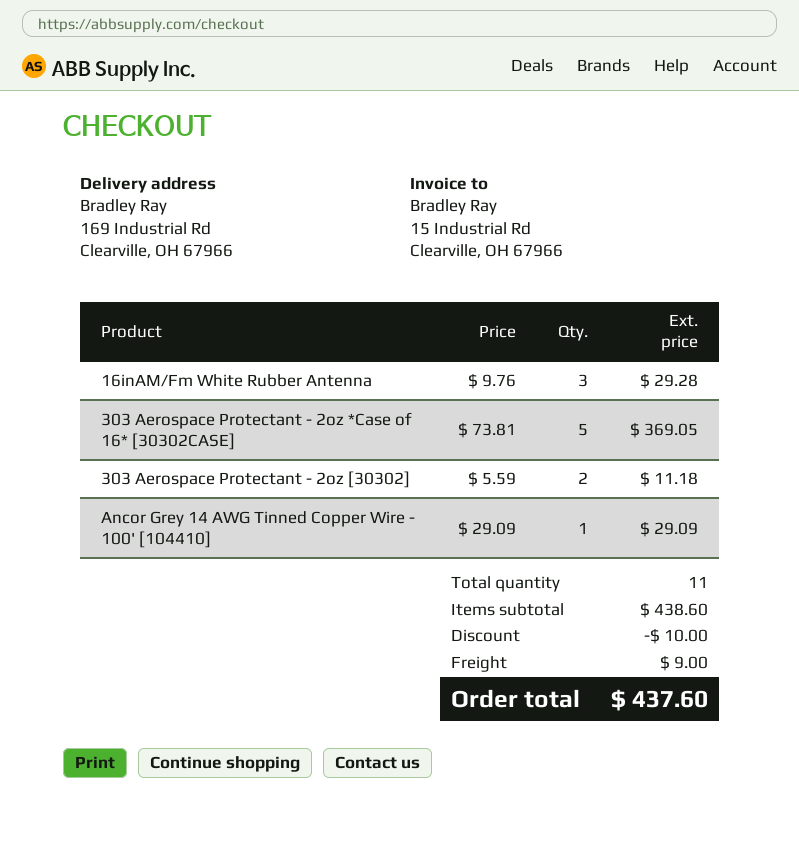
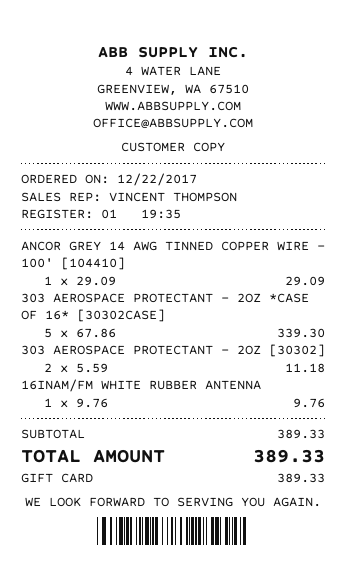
16inAM/Fm White Rubber Antenna: 3 x 9.76 = 29.28 -> 1 x 9.76 = 9.76
303 Aerospace Protectant - 2oz *Case of 16* [30302CASE]: 5 x 73.81 = 369.05 -> 5 x 67.86 = 339.30
subtotal: 438.60 -> 389.33
discount: 10.00 -> none
shipping: 9.00 -> none
total: 437.60 -> 389.33

